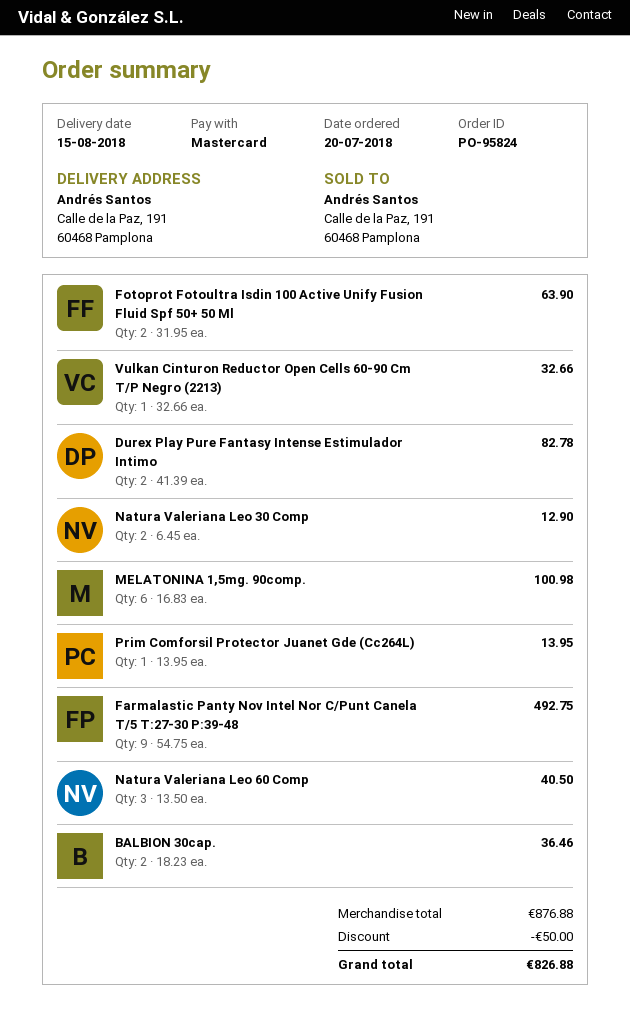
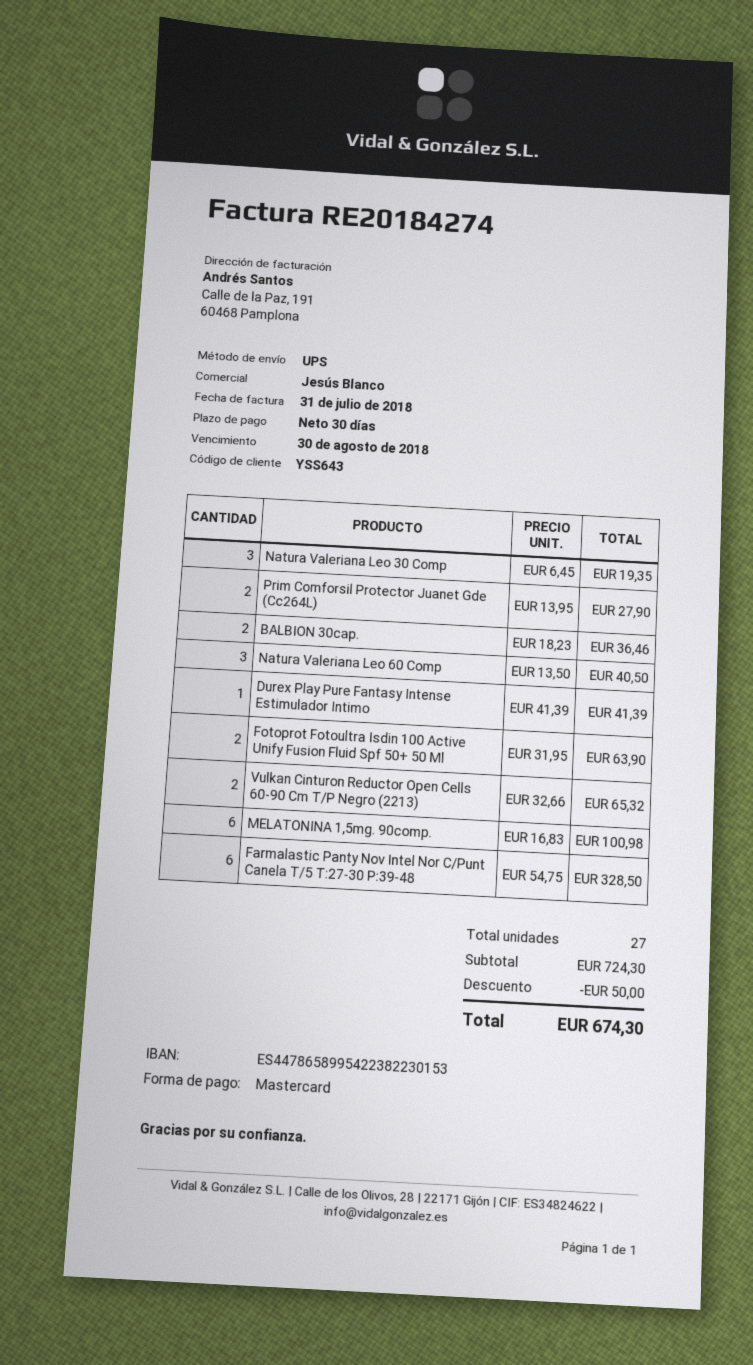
Vulkan Cinturon Reductor Open Cells 60-90 Cm T/P Negro (2213): 1 x 32.66 = 32.66 -> 2 x 32.66 = 65.32
Durex Play Pure Fantasy Intense Estimulador Intimo: 2 x 41.39 = 82.78 -> 1 x 41.39 = 41.39
Natura Valeriana Leo 30 Comp: 2 x 6.45 = 12.90 -> 3 x 6.45 = 19.35
Prim Comforsil Protector Juanet Gde (Cc264L): 1 x 13.95 = 13.95 -> 2 x 13.95 = 27.90
Farmalastic Panty Nov Intel Nor C/Punt Canela T/5 T:27-30 P:39-48: 9 x 54.75 = 492.75 -> 6 x 54.75 = 328.50
subtotal: 876.88 -> 724.30
total: 826.88 -> 674.30

